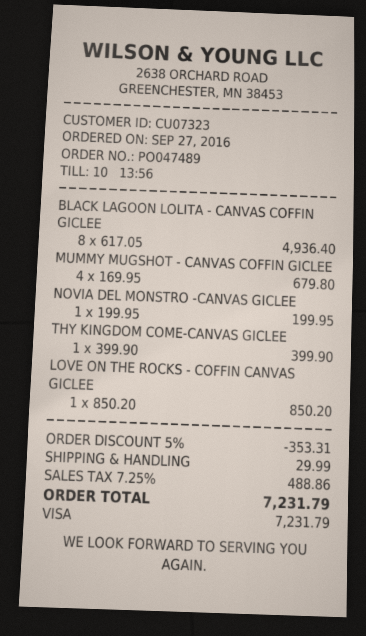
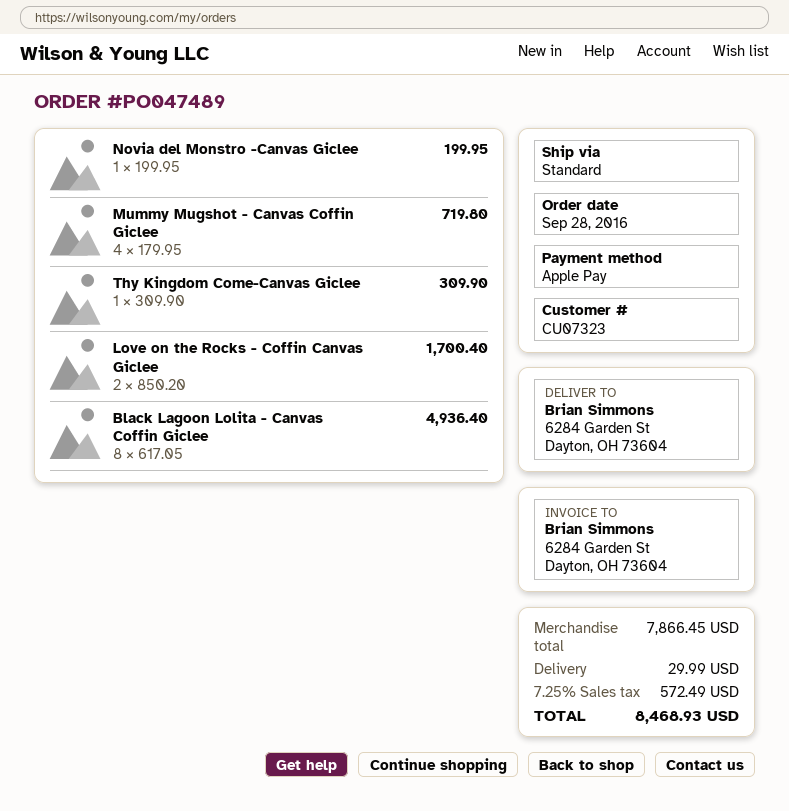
order date: 2016-09-27 -> 2016-09-28
payment method: Visa -> Apple Pay
MUMMY MUGSHOT - CANVAS COFFIN GICLEE: 4 x 169.95 = 679.80 -> 4 x 179.95 = 719.80
THY KINGDOM COME-CANVAS GICLEE: 1 x 399.90 = 399.90 -> 1 x 309.90 = 309.90
LOVE ON THE ROCKS - COFFIN CANVAS GICLEE: 1 x 850.20 = 850.20 -> 2 x 850.20 = 1700.40
discount: 5% = 353.31 -> none
tax: 7.25% = 488.86 -> 7.25% = 572.49
total: 7231.79 -> 8468.93

